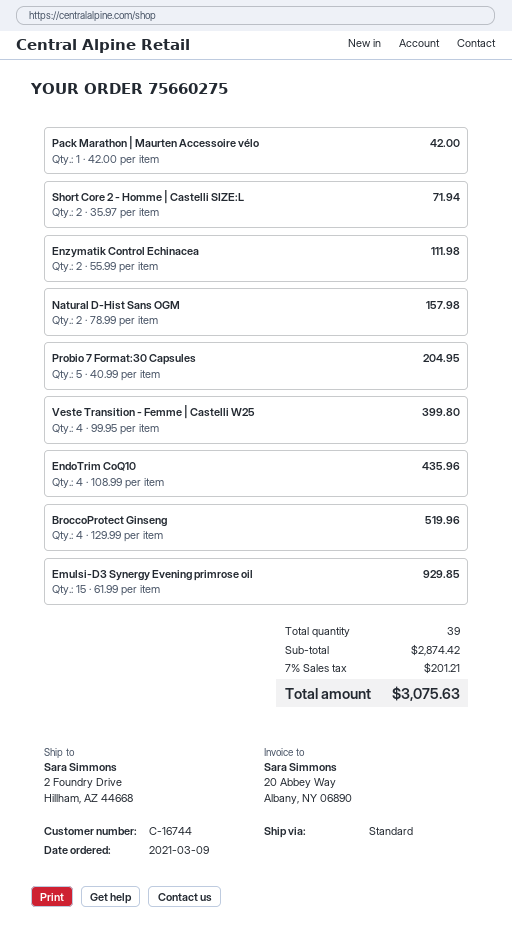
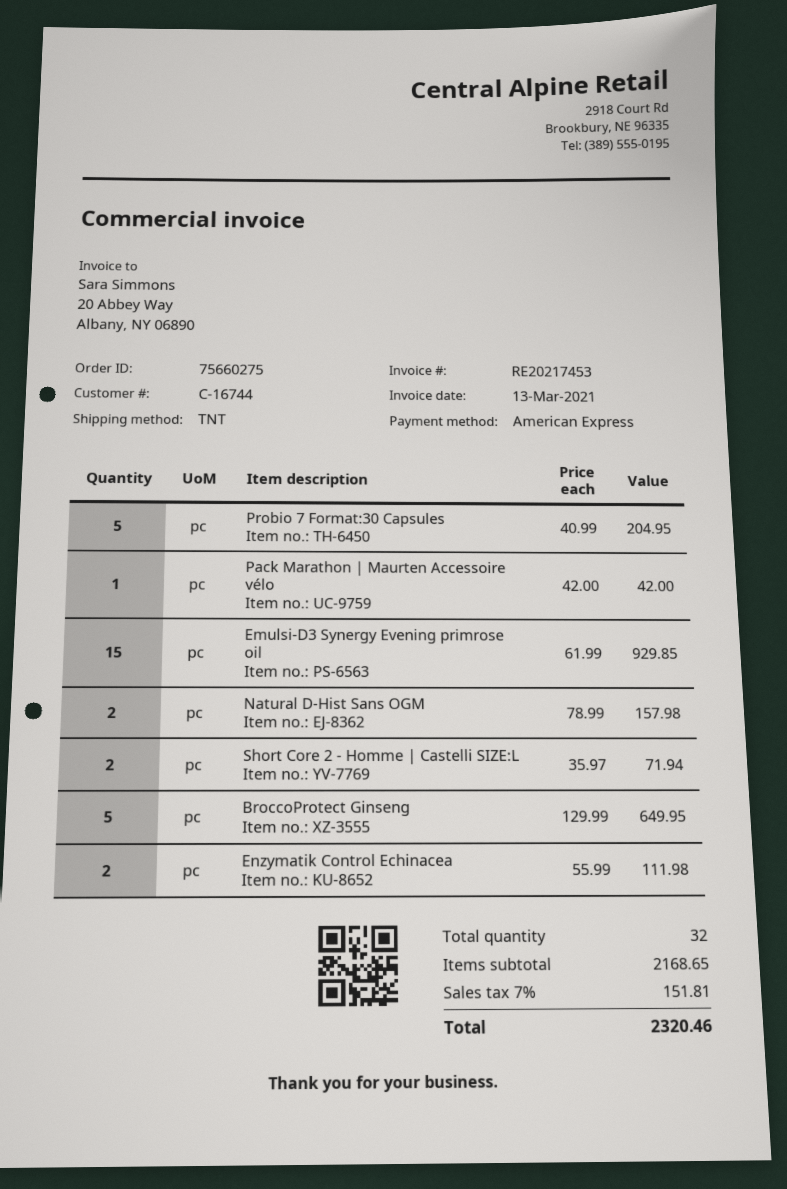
shipping method: standard -> TNT
Veste Transition - Femme | Castelli W25: 4 x 99.95 = 399.80 -> none
EndoTrim CoQ10: 4 x 108.99 = 435.96 -> none
BroccoProtect Ginseng: 4 x 129.99 = 519.96 -> 5 x 129.99 = 649.95
total quantity: 39 -> 32
subtotal: 2874.42 -> 2168.65
tax: 7% = 201.21 -> 7% = 151.81
total: 3075.63 -> 2320.46

